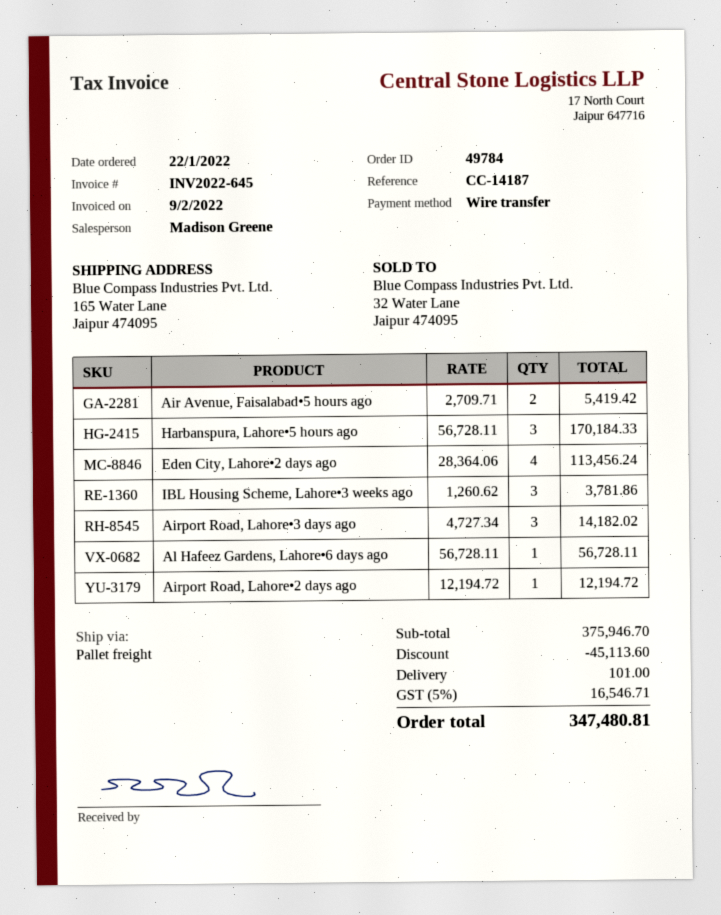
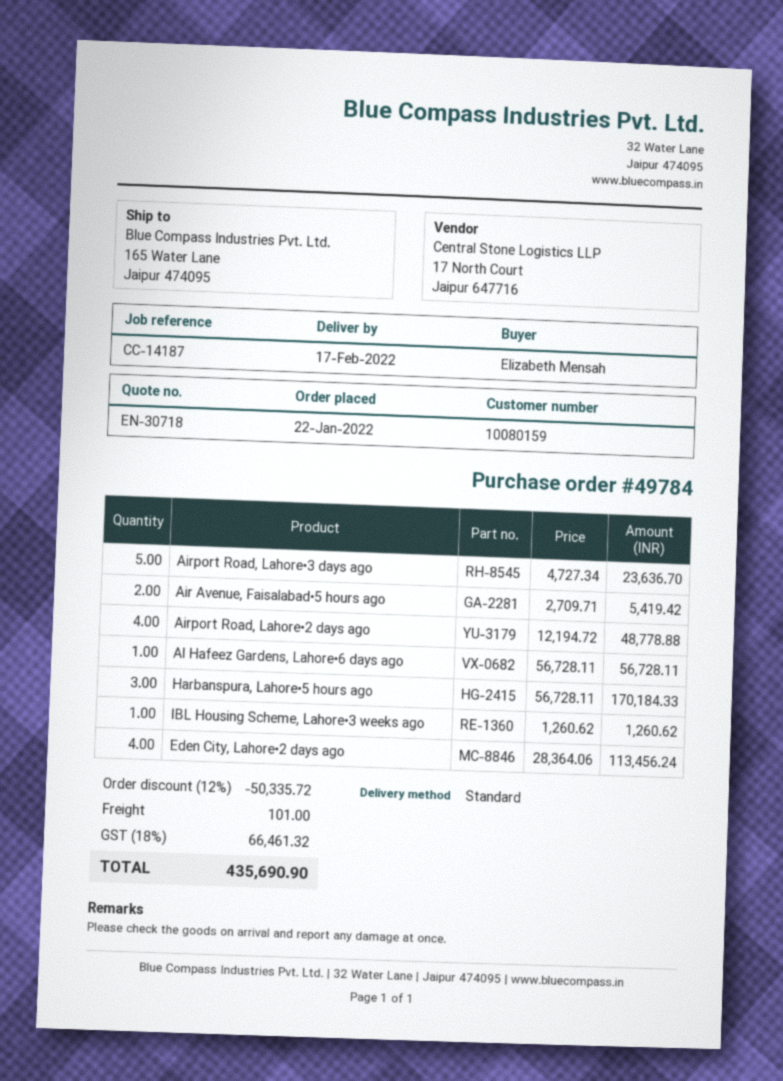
shipping method: pallet freight -> standard
IBL Housing Scheme, Lahore•3 weeks ago: 3 x 1260.62 = 3781.86 -> 1 x 1260.62 = 1260.62
Airport Road, Lahore•3 days ago: 3 x 4727.34 = 14182.02 -> 5 x 4727.34 = 23636.70
Airport Road, Lahore•2 days ago: 1 x 12194.72 = 12194.72 -> 4 x 12194.72 = 48778.88
discount: 45113.60 -> 50335.72
tax: 5% = 16546.71 -> 18% = 66461.32
total: 347480.81 -> 435690.90

